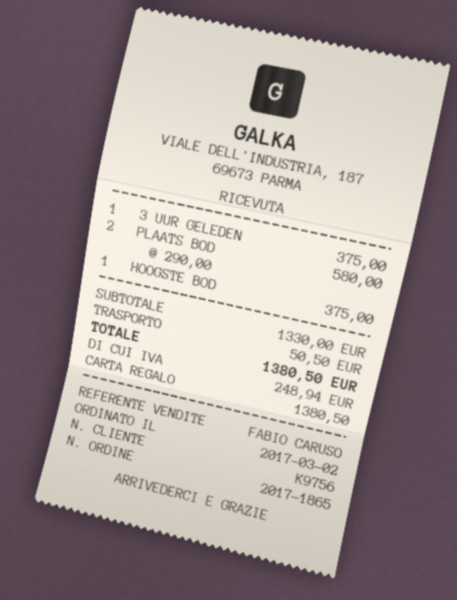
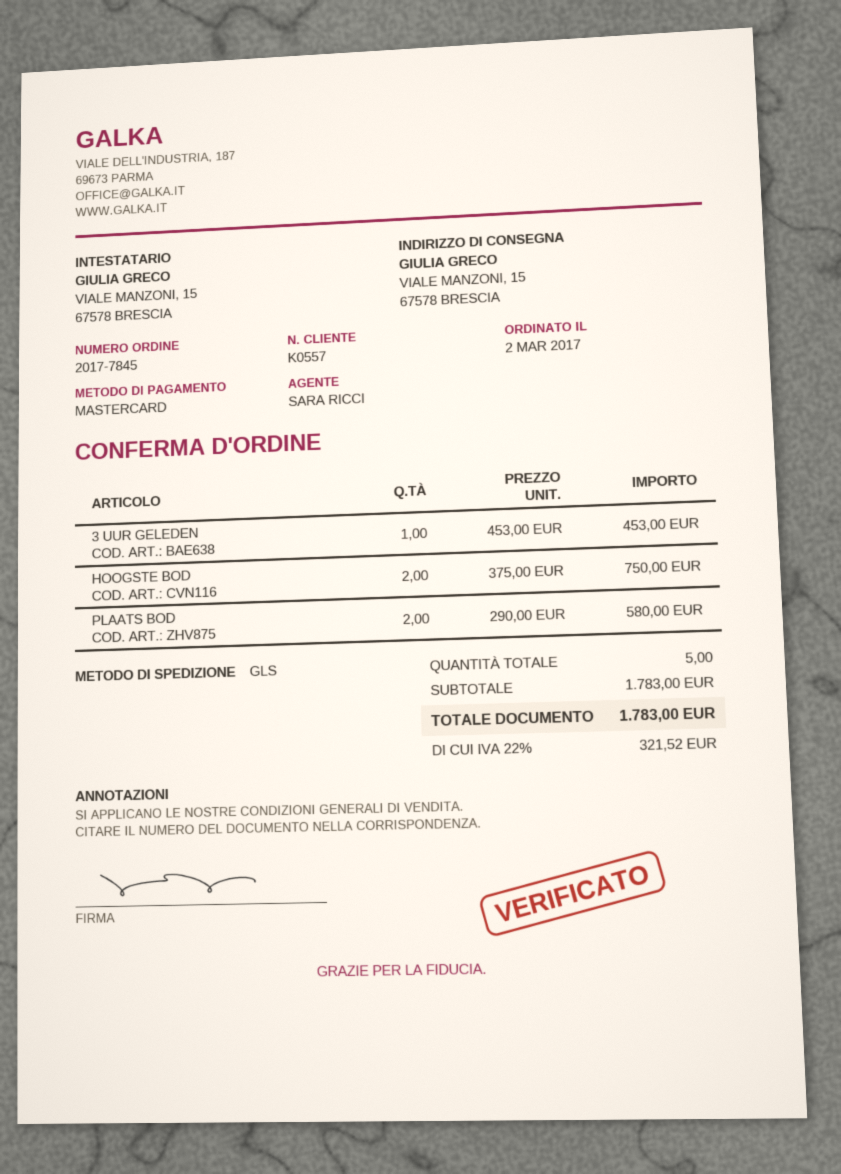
order number: 2017-1865 -> 2017-7845
customer number: K9756 -> K0557
sales rep: FABIO CARUSO -> SARA RICCI
payment method: gift card -> Mastercard
3 UUR GELEDEN: 1 x 375.00 = 375.00 -> 1 x 453.00 = 453.00
HOOGSTE BOD: 1 x 375.00 = 375.00 -> 2 x 375.00 = 750.00
subtotal: 1330.00 -> 1783.00
shipping: 50.50 -> none
tax: 248.94 -> 321.52
total: 1380.50 -> 1783.00

